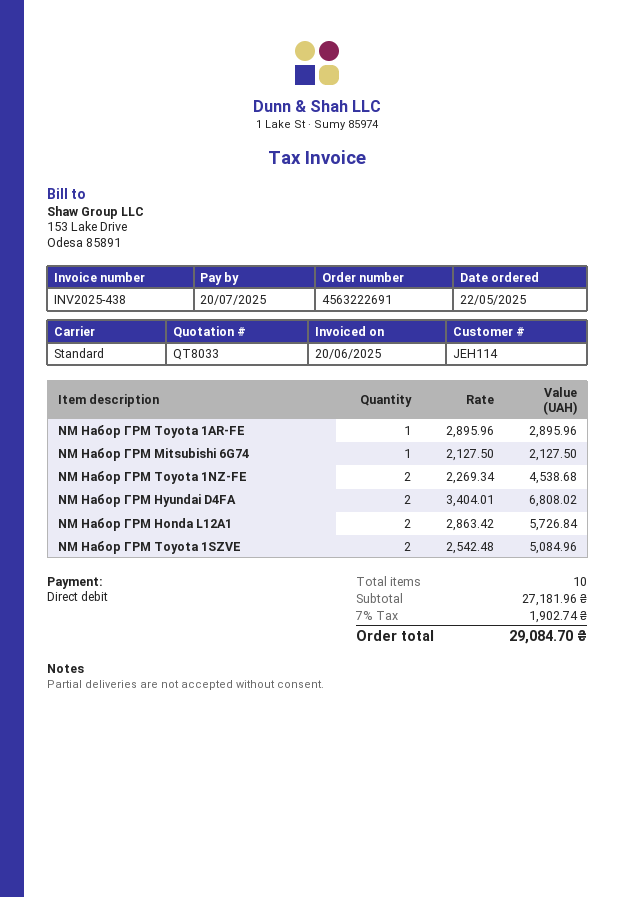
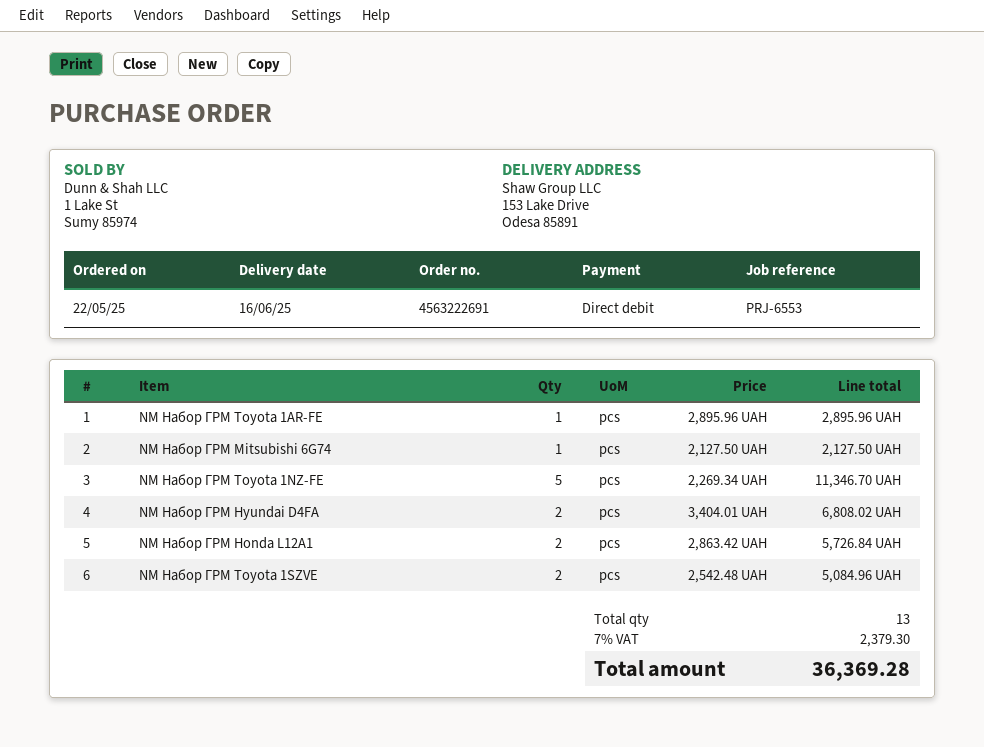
NM Набор ГРМ Toyota 1NZ-FE: 2 x 2269.34 = 4538.68 -> 5 x 2269.34 = 11346.70
total quantity: 10 -> 13
tax: 7% = 1902.74 -> 7% = 2379.30
total: 29084.70 -> 36369.28

